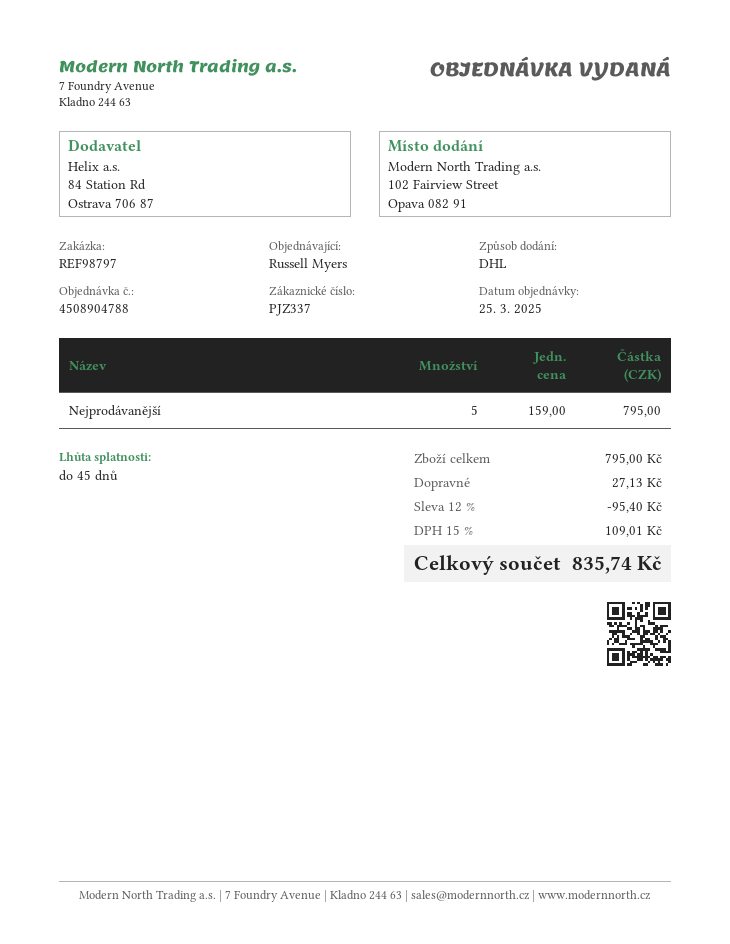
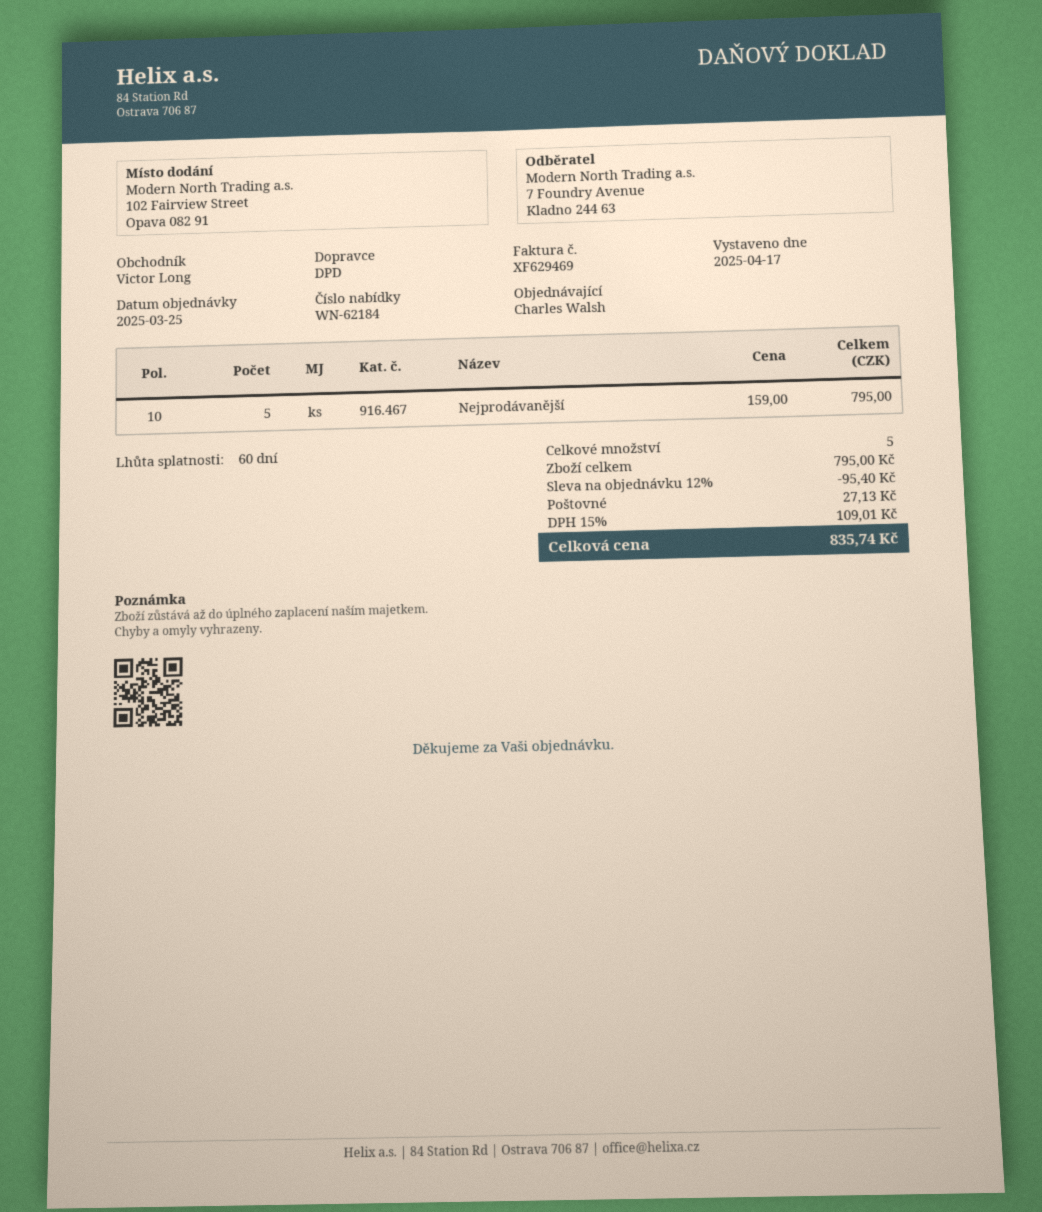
payment terms: 45 days -> 60 days
ordered by: Russell Myers -> Charles Walsh
shipping method: DHL -> DPD

